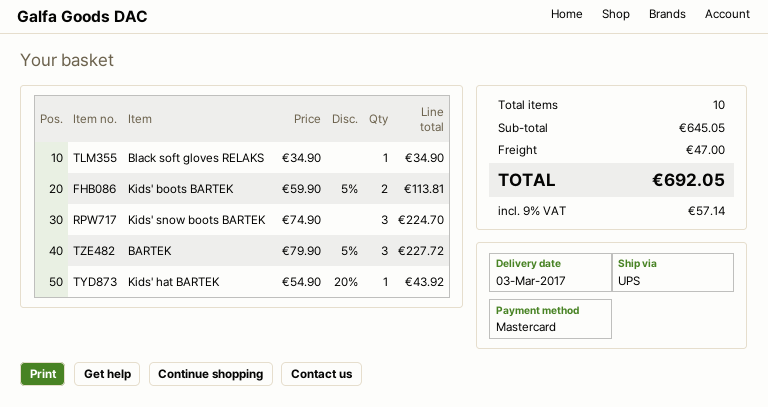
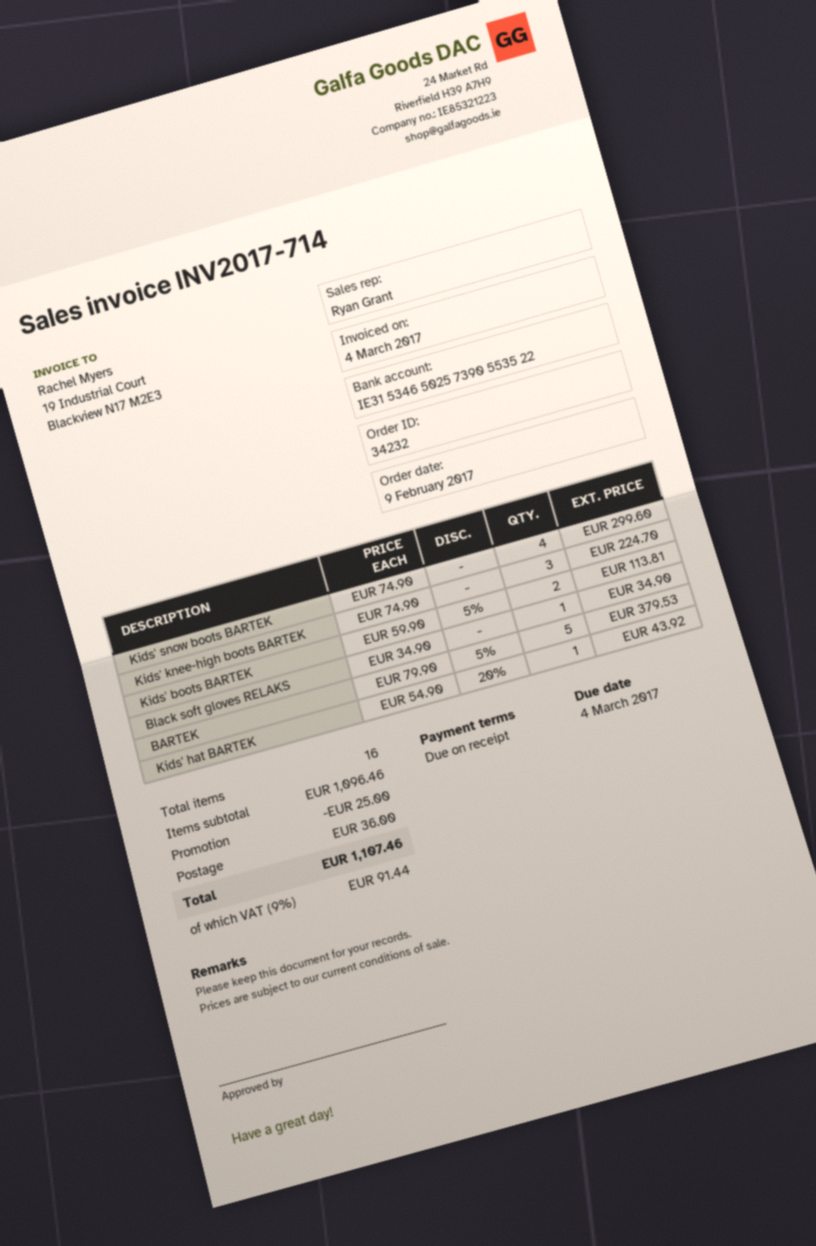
Kids' snow boots BARTEK: 3 x 74.90 = 224.70 -> 4 x 74.90 = 299.60
BARTEK: 3 x 79.90 - 5% = 227.72 -> 5 x 79.90 - 5% = 379.53
Kids' knee-high boots BARTEK: none -> 3 x 74.90 = 224.70
total quantity: 10 -> 16
subtotal: 645.05 -> 1096.46
discount: none -> 25.00
shipping: 47.00 -> 36.00
tax: 9% = 57.14 -> 9% = 91.44
total: 692.05 -> 1107.46

